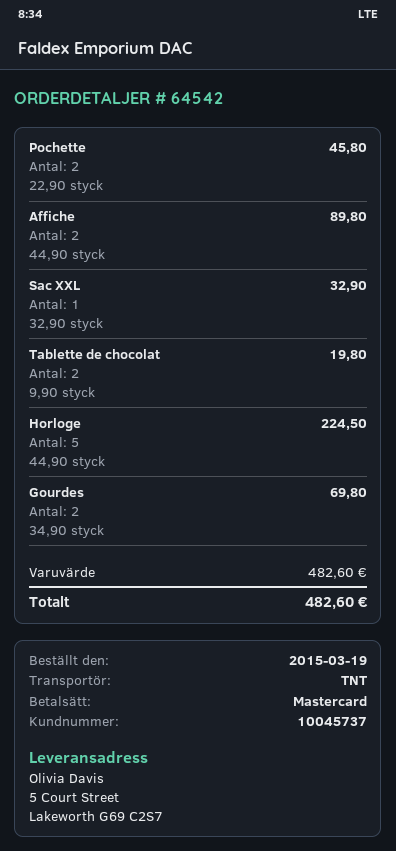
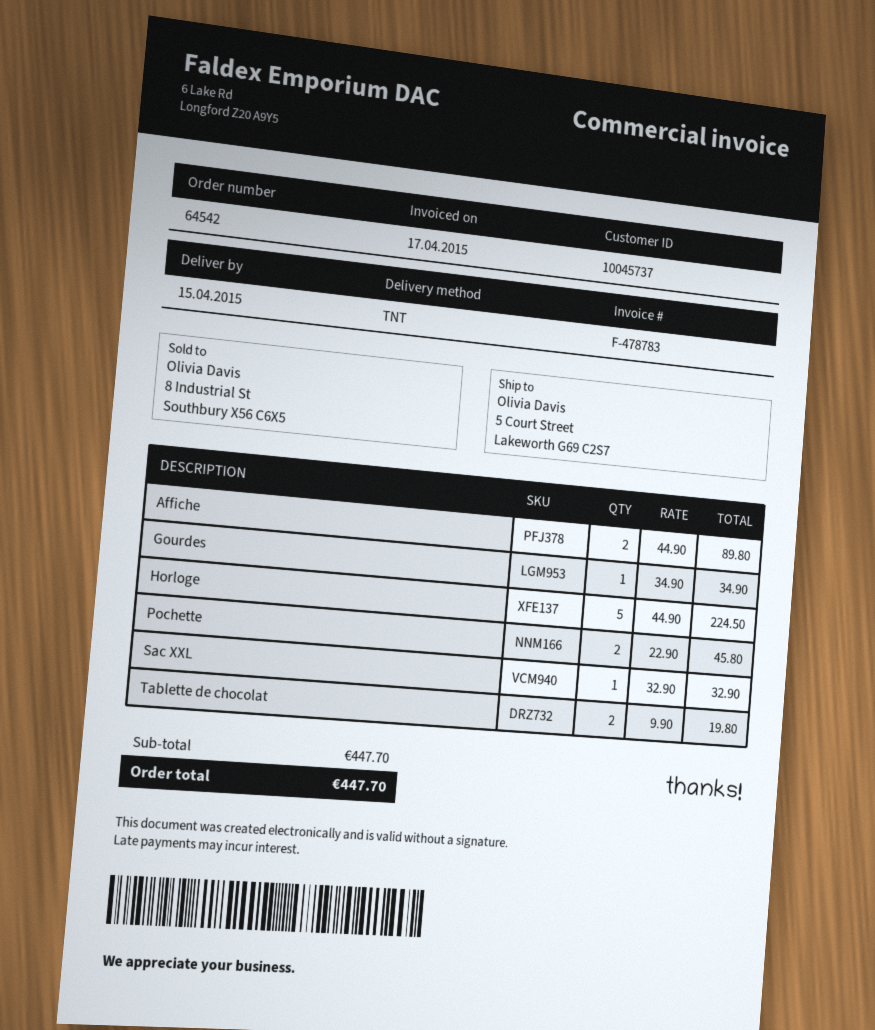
Gourdes: 2 x 34.90 = 69.80 -> 1 x 34.90 = 34.90
subtotal: 482.60 -> 447.70
total: 482.60 -> 447.70

